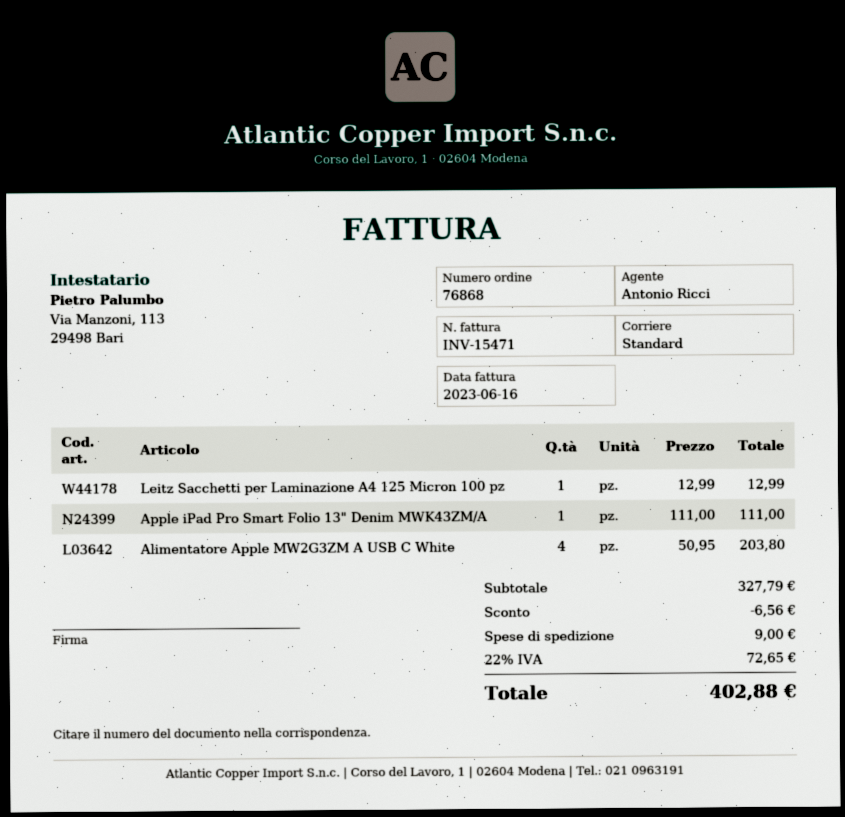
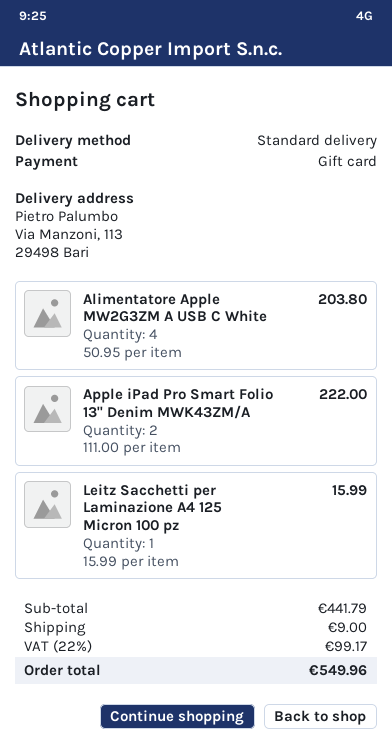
Leitz Sacchetti per Laminazione A4 125 Micron 100 pz: 1 x 12.99 = 12.99 -> 1 x 15.99 = 15.99
Apple iPad Pro Smart Folio 13" Denim MWK43ZM/A: 1 x 111.00 = 111.00 -> 2 x 111.00 = 222.00
subtotal: 327.79 -> 441.79
discount: 6.56 -> none
tax: 22% = 72.65 -> 22% = 99.17
total: 402.88 -> 549.96

